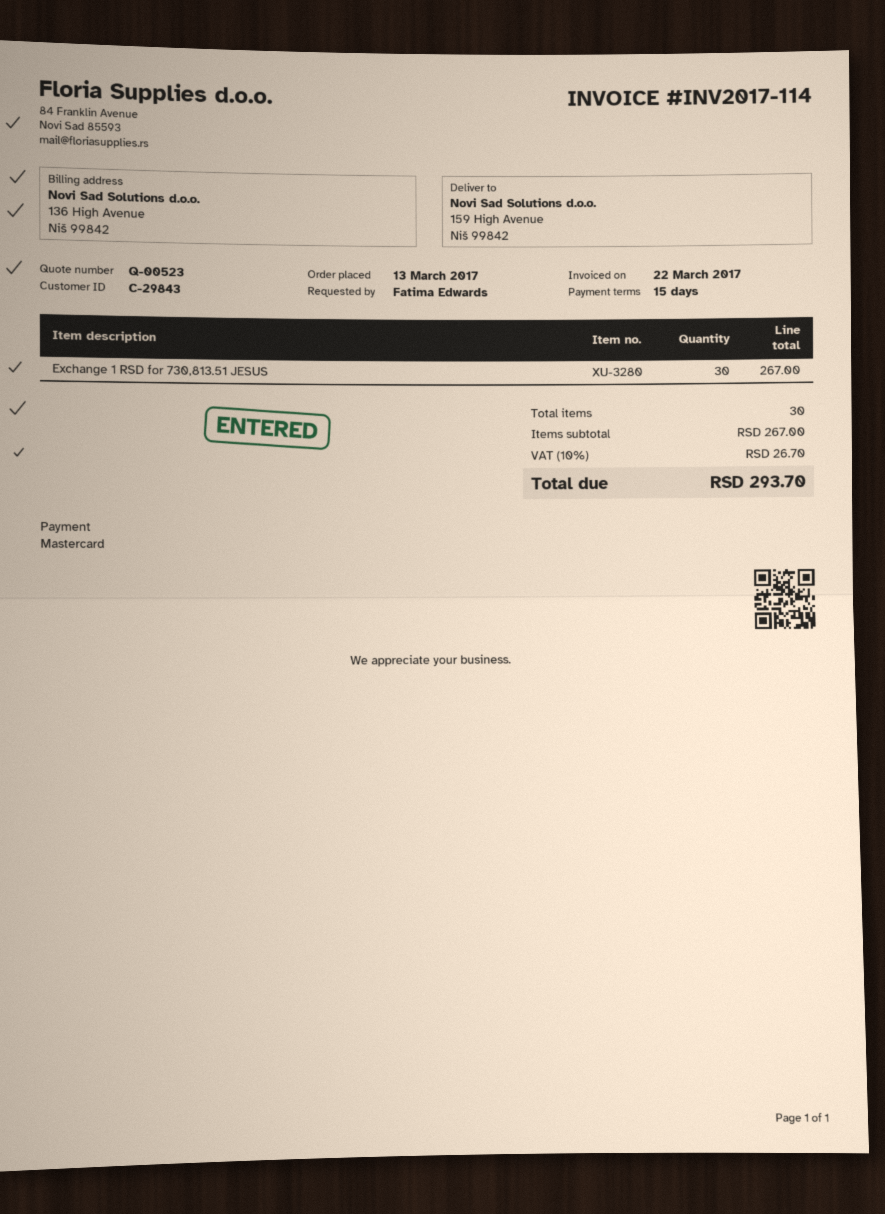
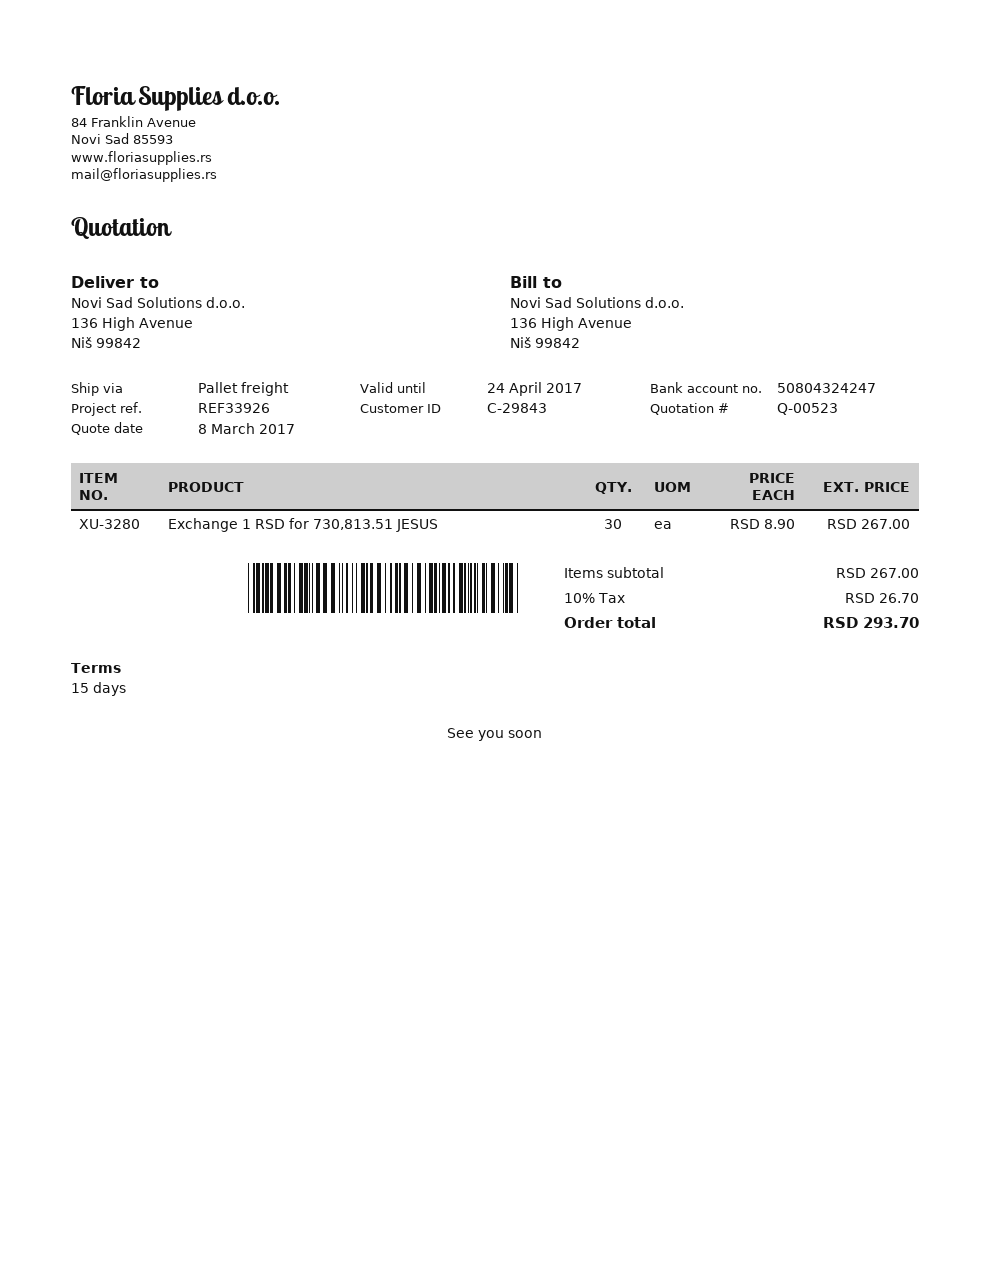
ship to: 159 High Avenue, Niš 99842 -> 136 High Avenue, Niš 99842

